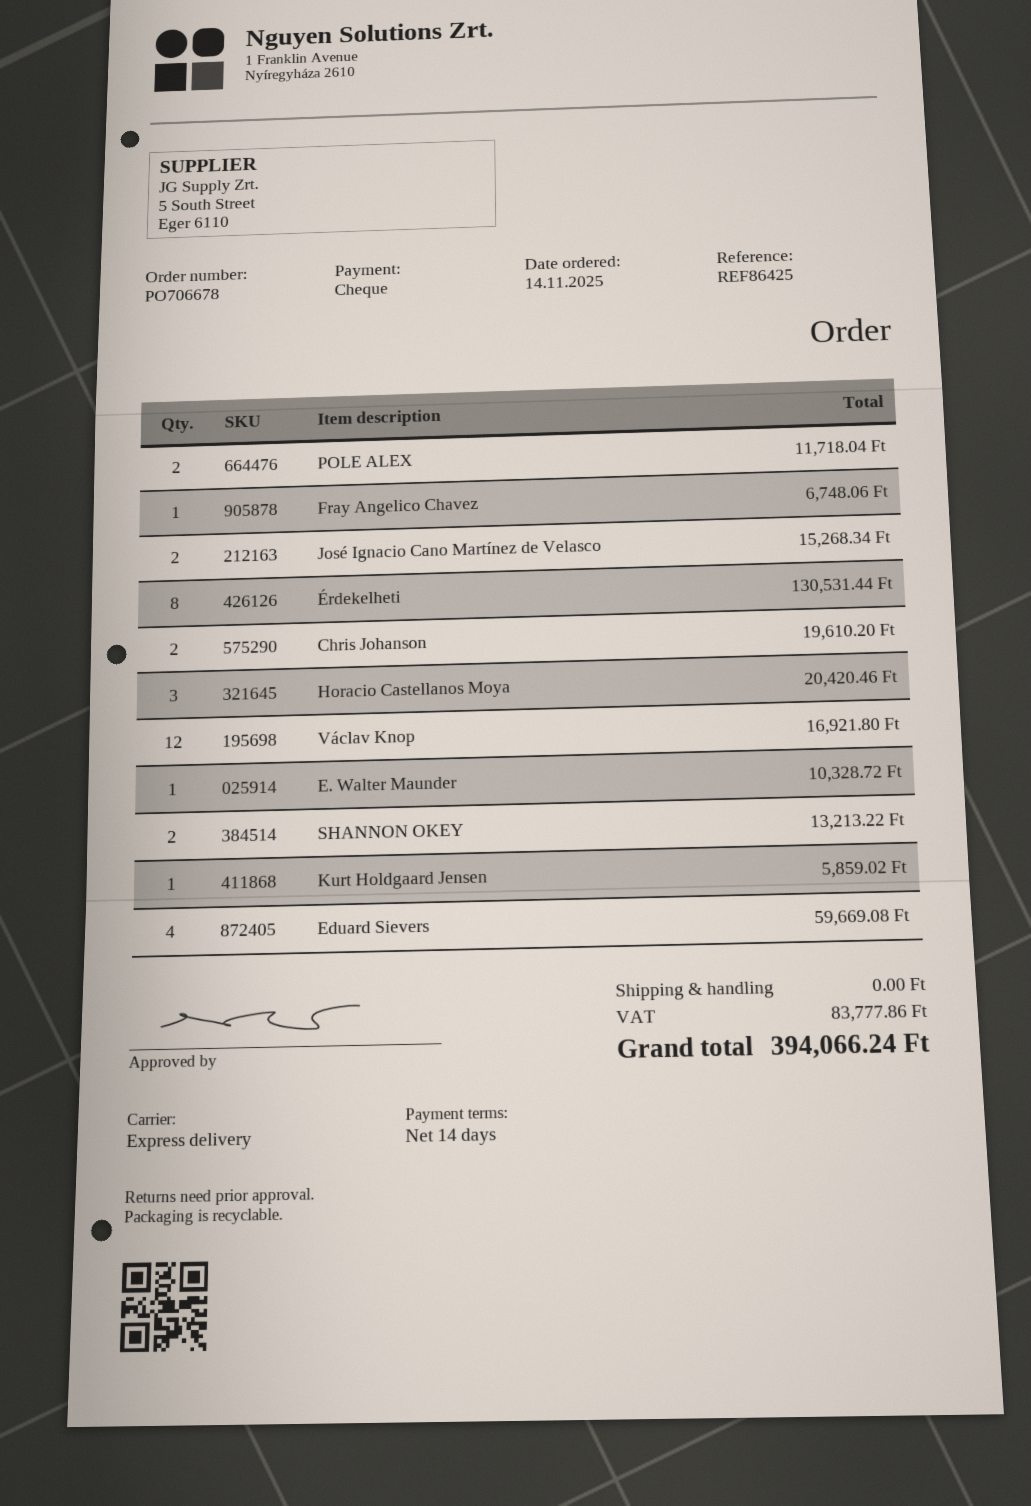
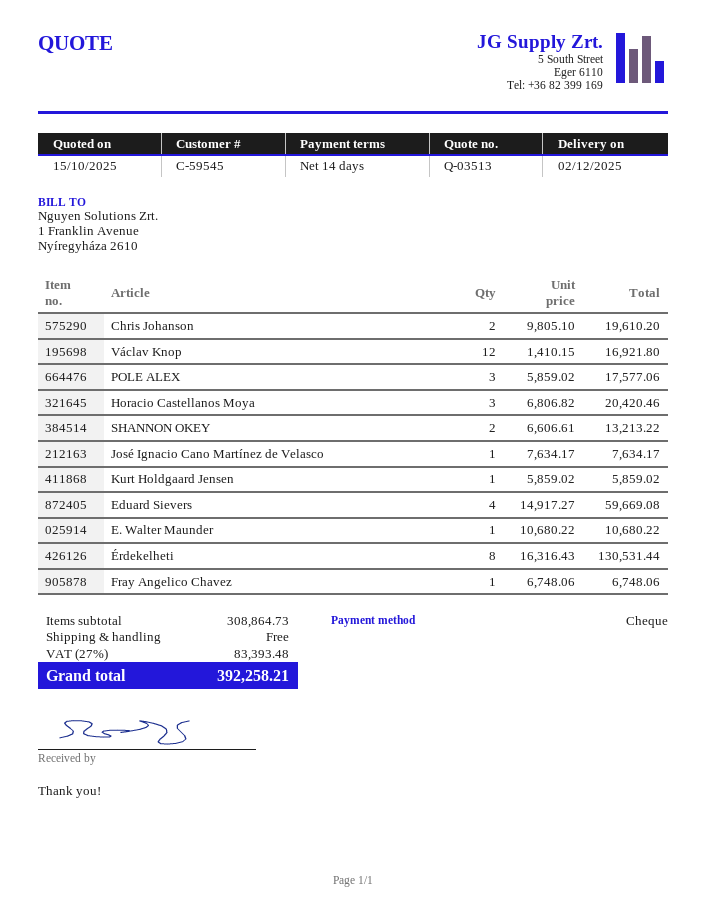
POLE ALEX: 2 for 11718.04 -> 3 for 17577.06
José Ignacio Cano Martínez de Velasco: 2 for 15268.34 -> 1 for 7634.17
E. Walter Maunder: 1 for 10328.72 -> 1 for 10680.22
tax: 83777.86 -> 83393.48
total: 394066.24 -> 392258.21

